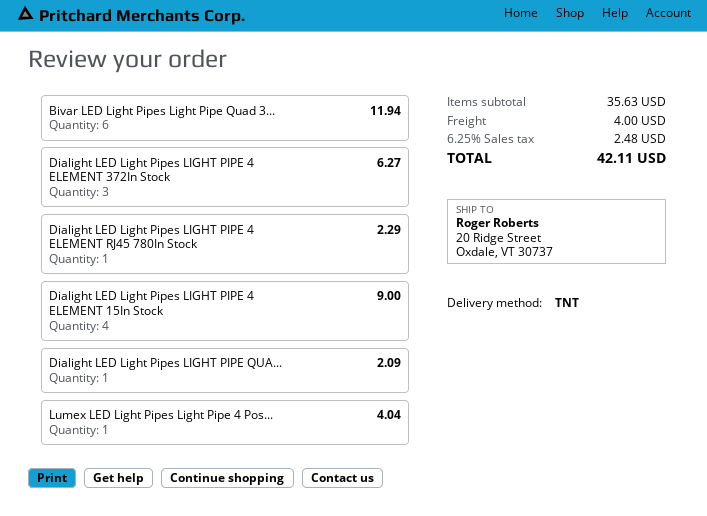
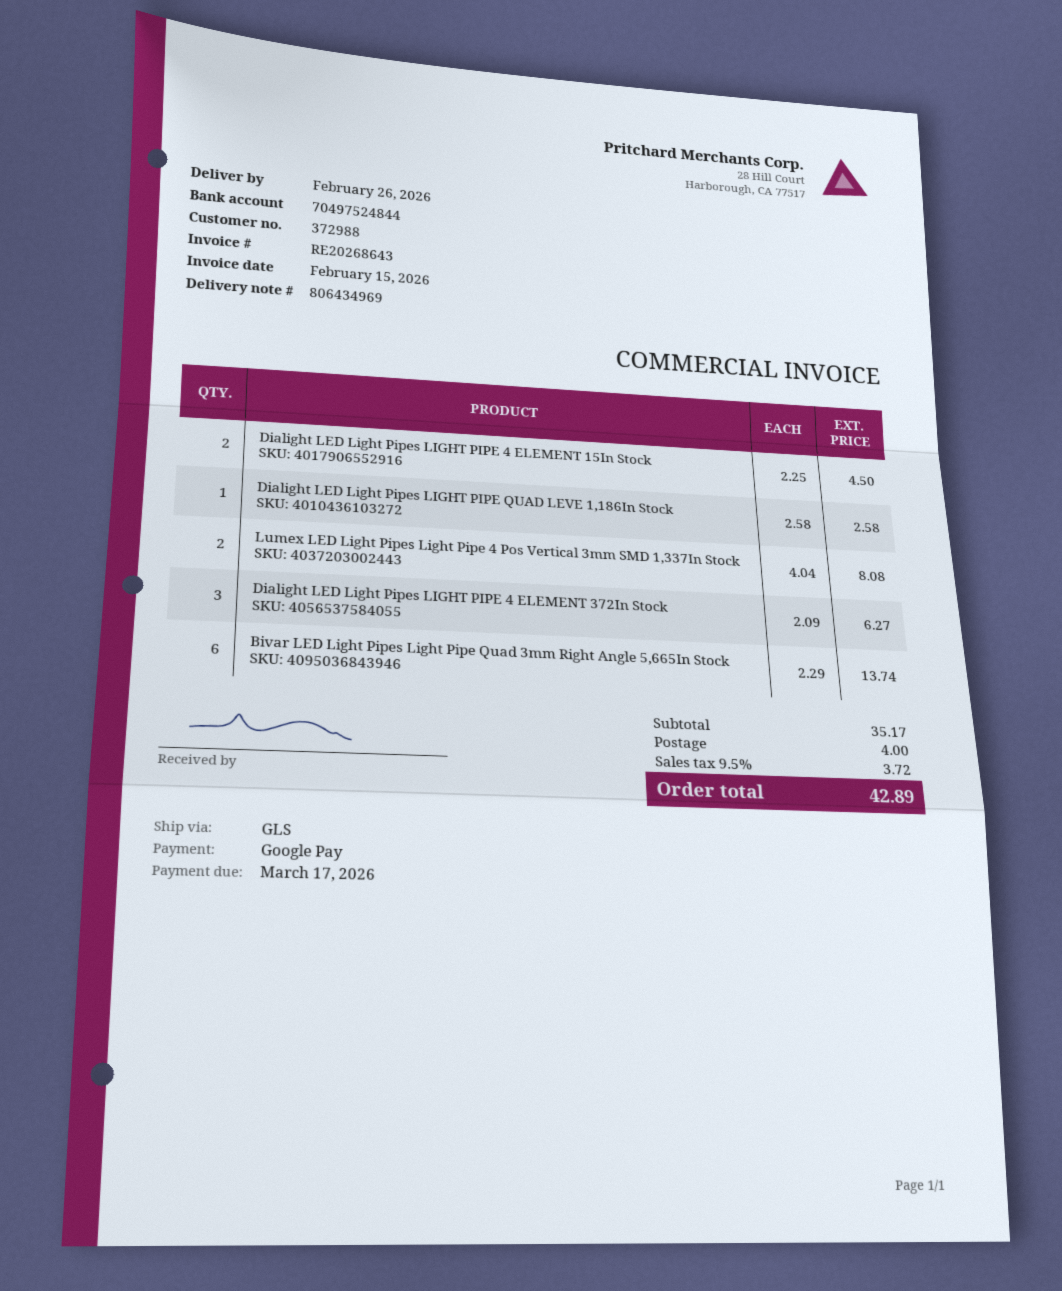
shipping method: TNT -> GLS
Bivar LED Light Pipes Light Pipe Quad 3...: 6 for 11.94 -> 6 for 13.74
Dialight LED Light Pipes LIGHT PIPE 4 ELEMENT RJ45 780In Stock: 1 for 2.29 -> none
Dialight LED Light Pipes LIGHT PIPE 4 ELEMENT 15In Stock: 4 for 9.00 -> 2 for 4.50
Dialight LED Light Pipes LIGHT PIPE QUA...: 1 for 2.09 -> 1 for 2.58
Lumex LED Light Pipes Light Pipe 4 Pos...: 1 for 4.04 -> 2 for 8.08
subtotal: 35.63 -> 35.17
tax: 6.25% = 2.48 -> 9.5% = 3.72
total: 42.11 -> 42.89

